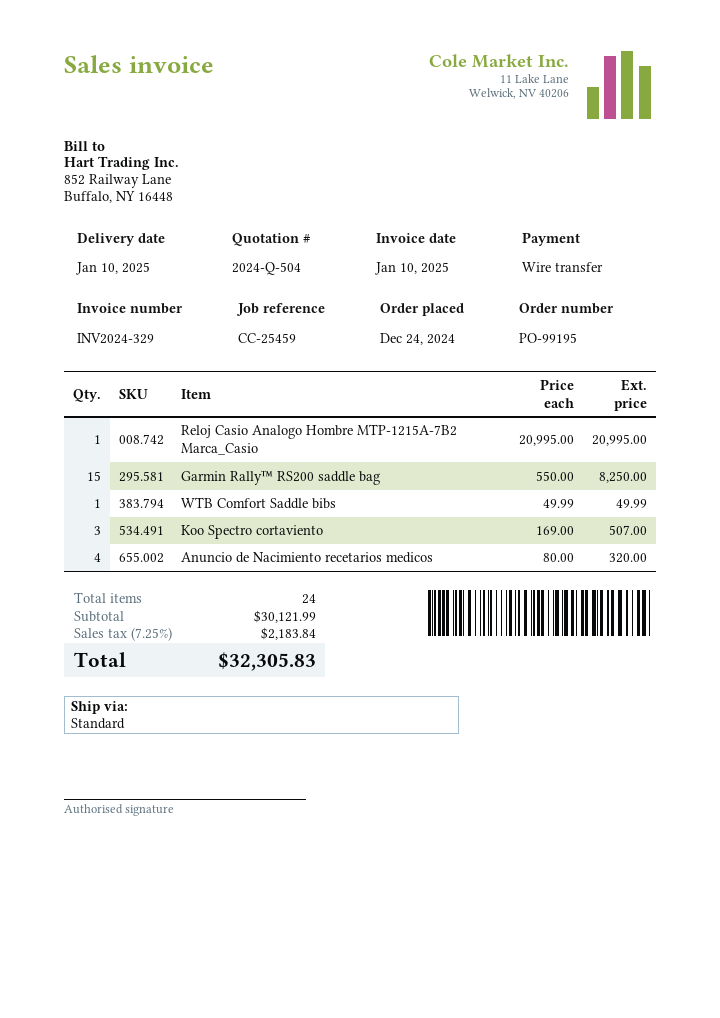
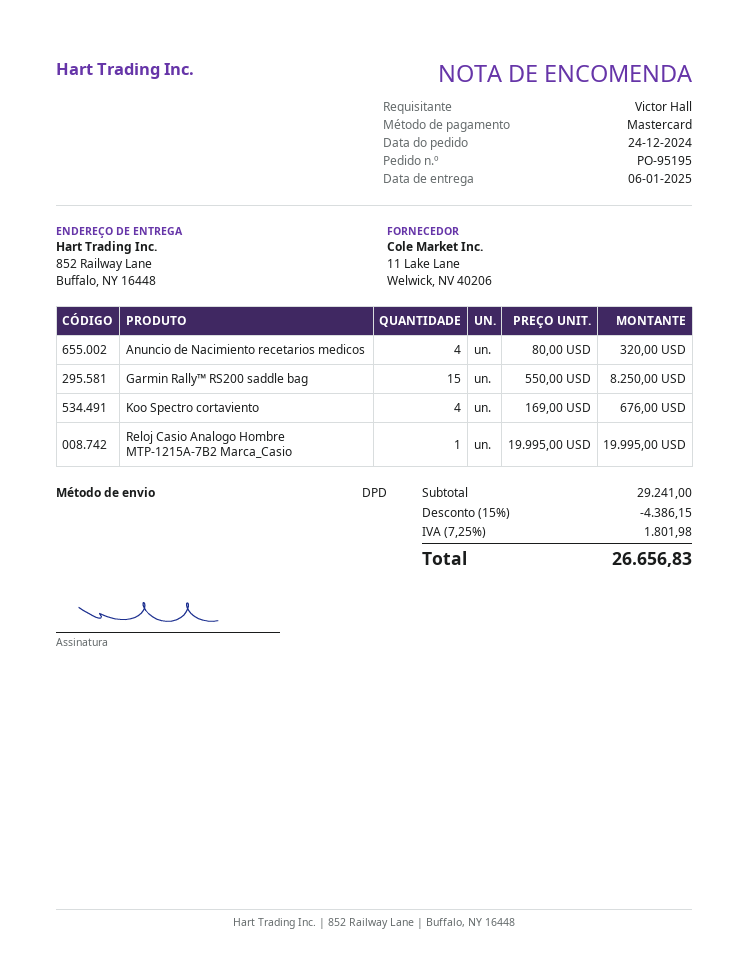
order number: PO-99195 -> PO-95195
delivery date: 2025-01-10 -> 2025-01-06
payment method: bank transfer -> Mastercard
shipping method: standard -> DPD
Reloj Casio Analogo Hombre MTP-1215A-7B2 Marca_Casio: 1 x 20995.00 = 20995.00 -> 1 x 19995.00 = 19995.00
WTB Comfort Saddle bibs: 1 x 49.99 = 49.99 -> none
Koo Spectro cortaviento: 3 x 169.00 = 507.00 -> 4 x 169.00 = 676.00
subtotal: 30121.99 -> 29241.00
discount: none -> 15% = 4386.15
tax: 7.25% = 2183.84 -> 7.25% = 1801.98
total: 32305.83 -> 26656.83

